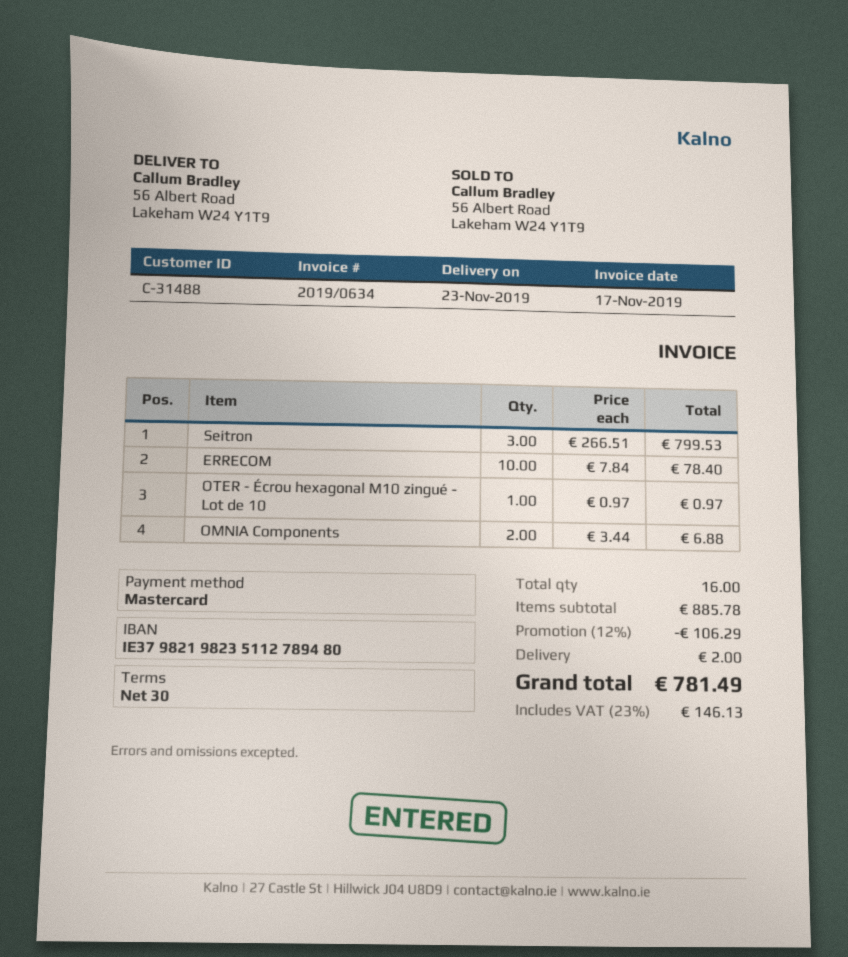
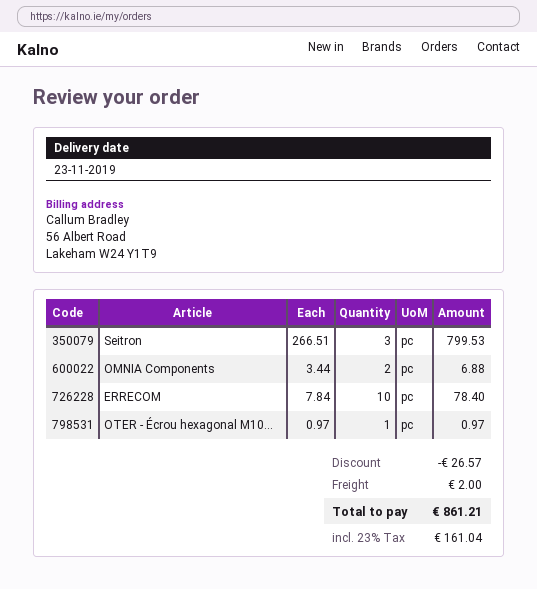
discount: 106.29 -> 26.57
tax: 23% = 146.13 -> 23% = 161.04
total: 781.49 -> 861.21

